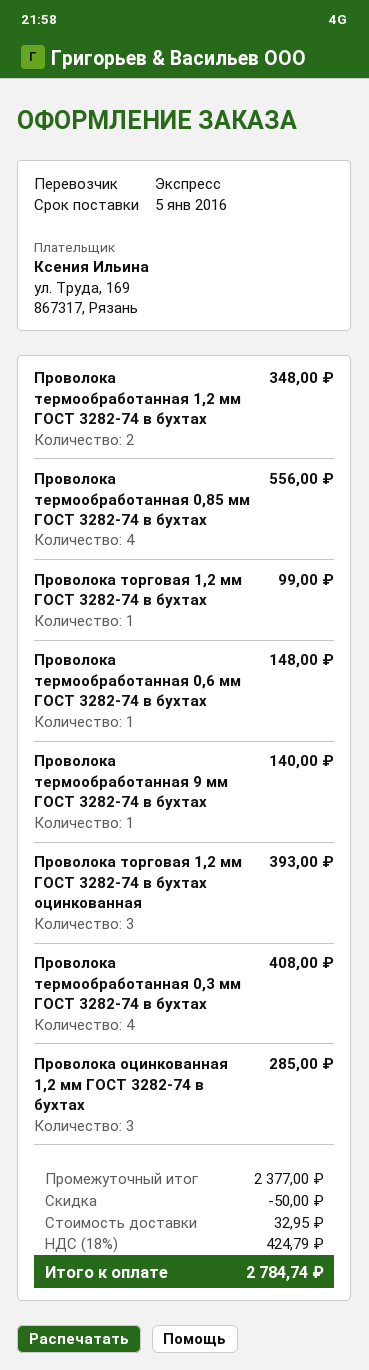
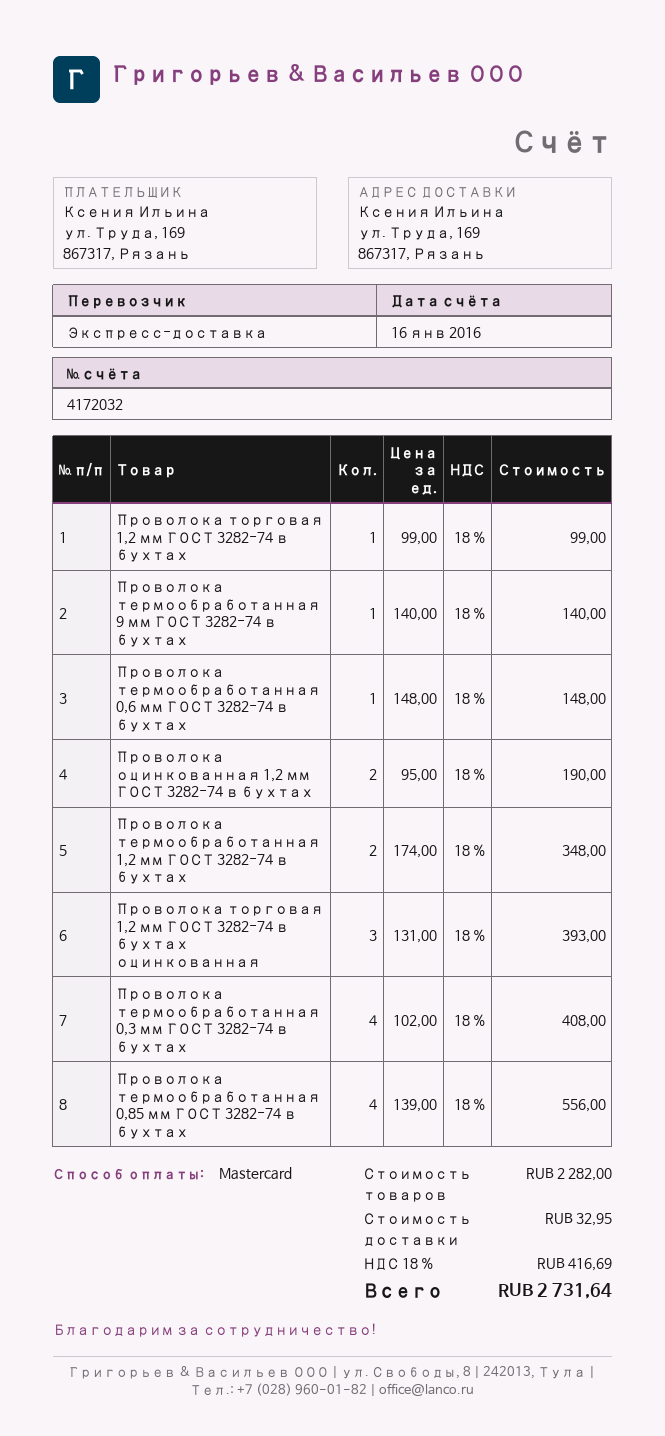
Проволока оцинкованная 1,2 мм ГОСТ 3282-74 в бухтах: 3 for 285.00 -> 2 for 190.00
subtotal: 2377.00 -> 2282.00
discount: 50.00 -> none
tax: 18% = 424.79 -> 18% = 416.69
total: 2784.74 -> 2731.64

